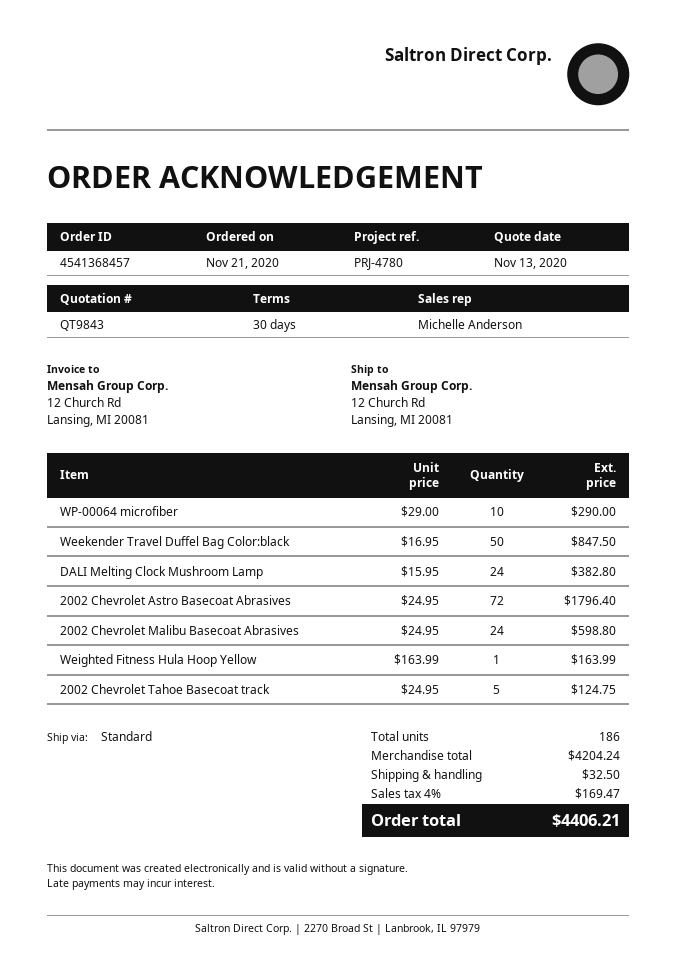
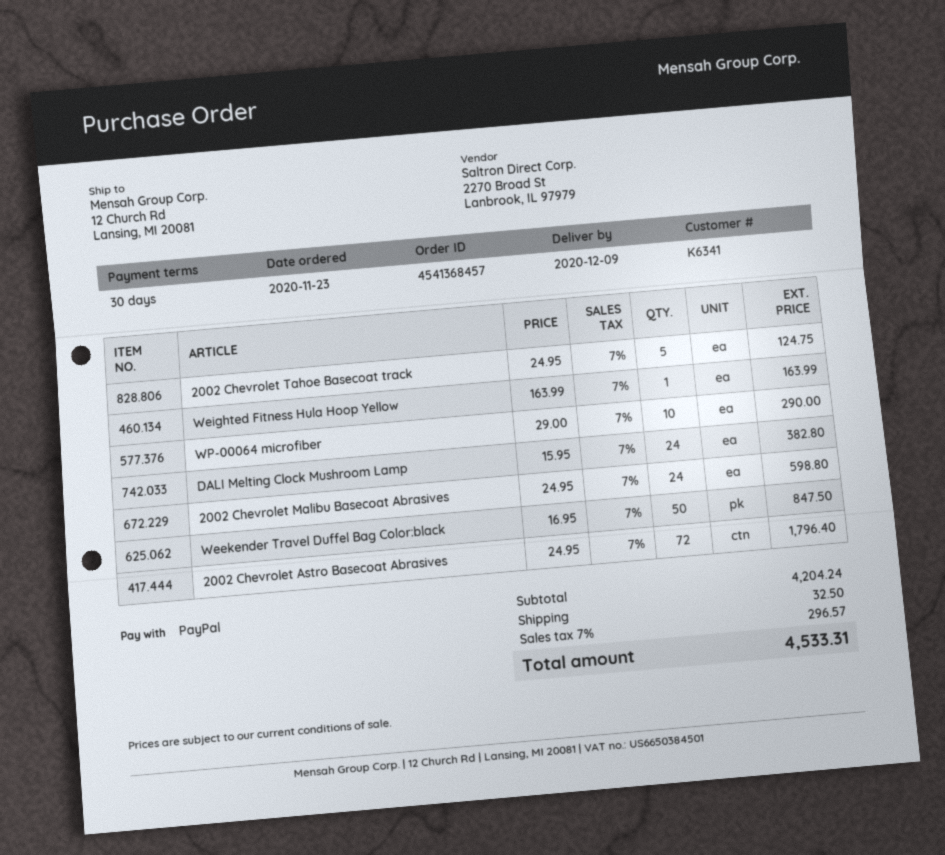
order date: 2020-11-21 -> 2020-11-23
tax: 4% = 169.47 -> 7% = 296.57
total: 4406.21 -> 4533.31

